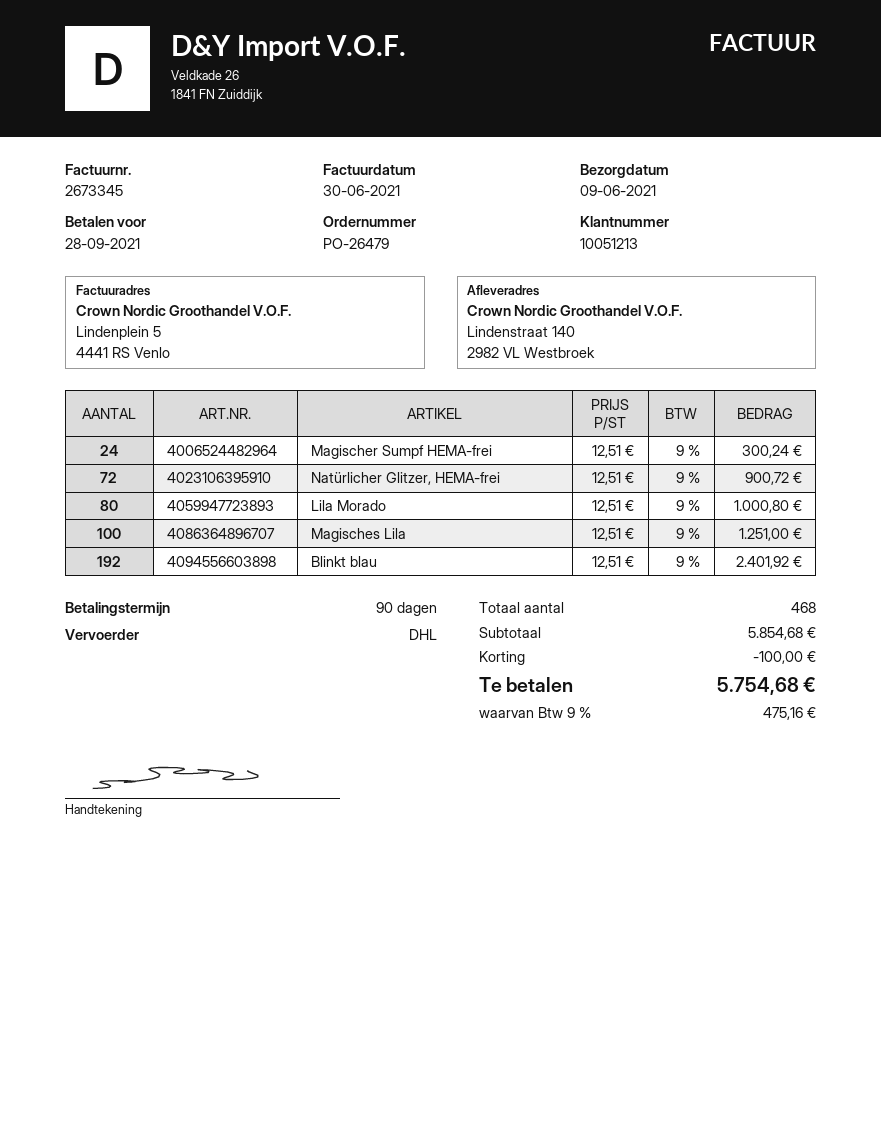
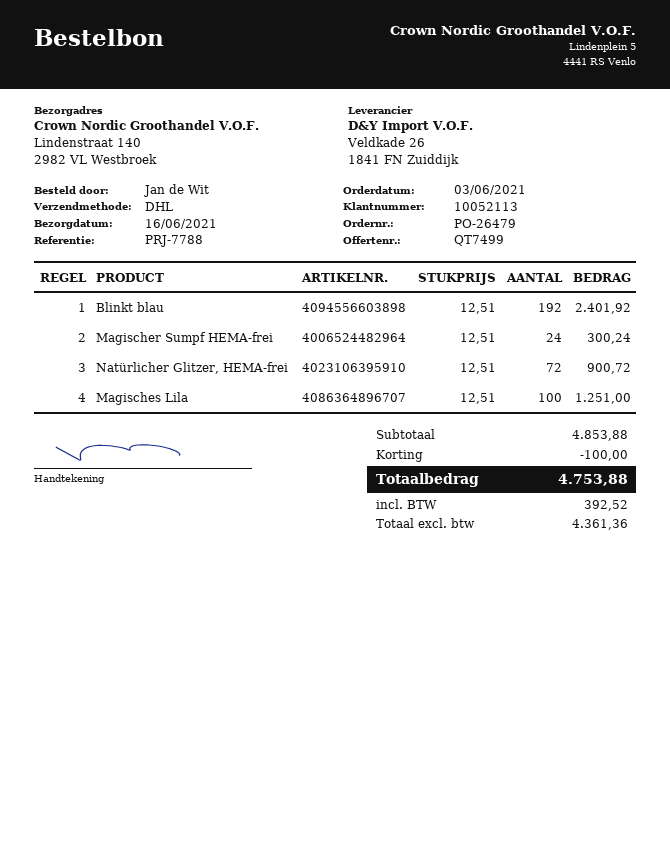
delivery date: 2021-06-09 -> 2021-06-16
customer number: 10051213 -> 10052113
Lila Morado: 80 x 12.51 = 1000.80 -> none
subtotal: 5854.68 -> 4853.88
tax: 475.16 -> 392.52
total: 5754.68 -> 4753.88

